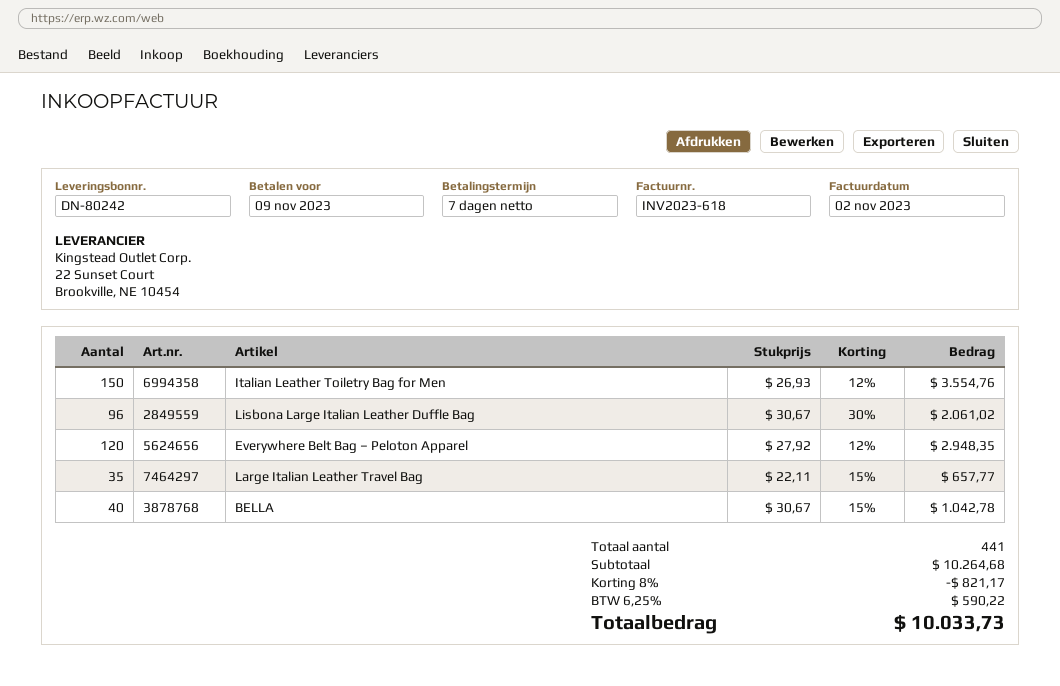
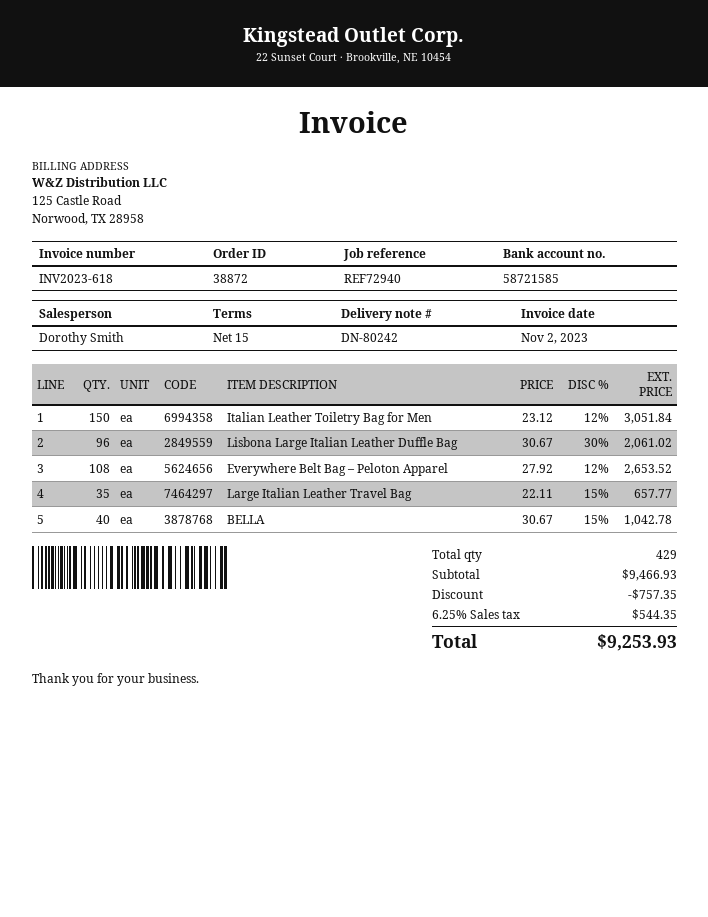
payment terms: 7 days -> 15 days
Italian Leather Toiletry Bag for Men: 150 x 26.93 - 12% = 3554.76 -> 150 x 23.12 - 12% = 3051.84
Everywhere Belt Bag – Peloton Apparel: 120 x 27.92 - 12% = 2948.35 -> 108 x 27.92 - 12% = 2653.52
total quantity: 441 -> 429
subtotal: 10264.68 -> 9466.93
discount: 821.17 -> 757.35
tax: 6.25% = 590.22 -> 6.25% = 544.35
total: 10033.73 -> 9253.93

